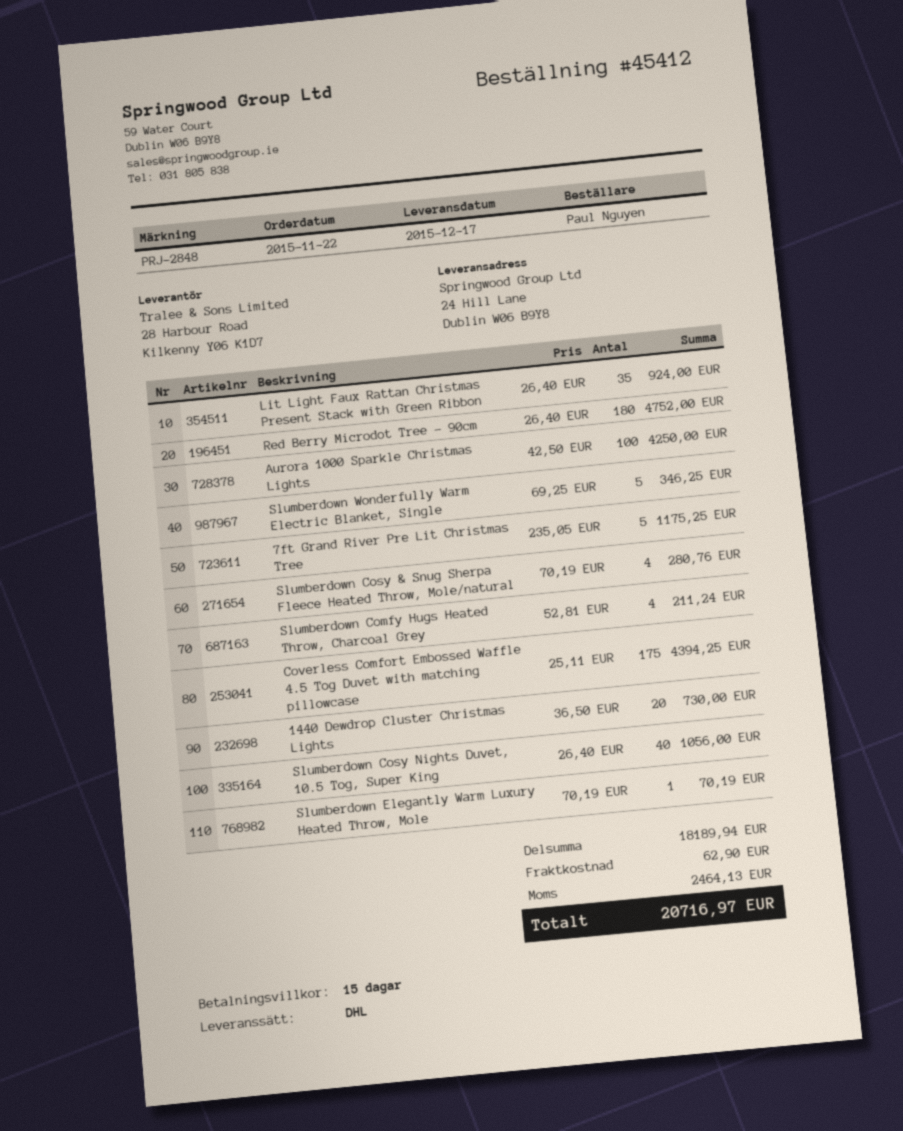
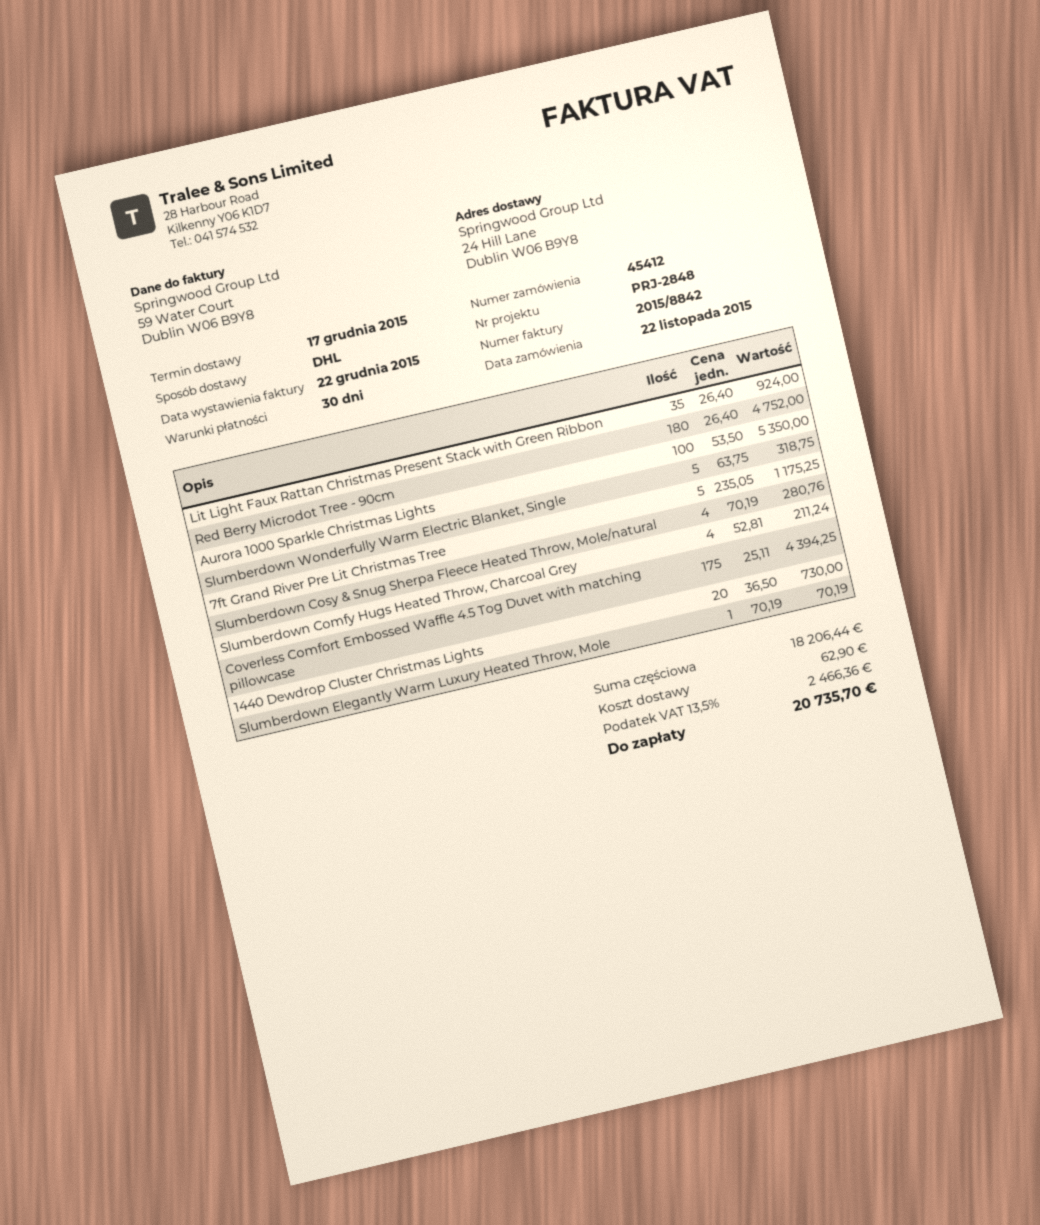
payment terms: 15 days -> 30 days
Aurora 1000 Sparkle Christmas Lights: 100 x 42.50 = 4250.00 -> 100 x 53.50 = 5350.00
Slumberdown Wonderfully Warm Electric Blanket, Single: 5 x 69.25 = 346.25 -> 5 x 63.75 = 318.75
Slumberdown Cosy Nights Duvet, 10.5 Tog, Super King: 40 x 26.40 = 1056.00 -> none
subtotal: 18189.94 -> 18206.44
tax: 2464.13 -> 2466.36
total: 20716.97 -> 20735.70

